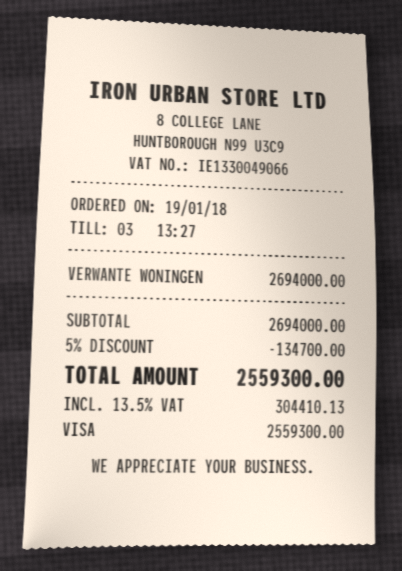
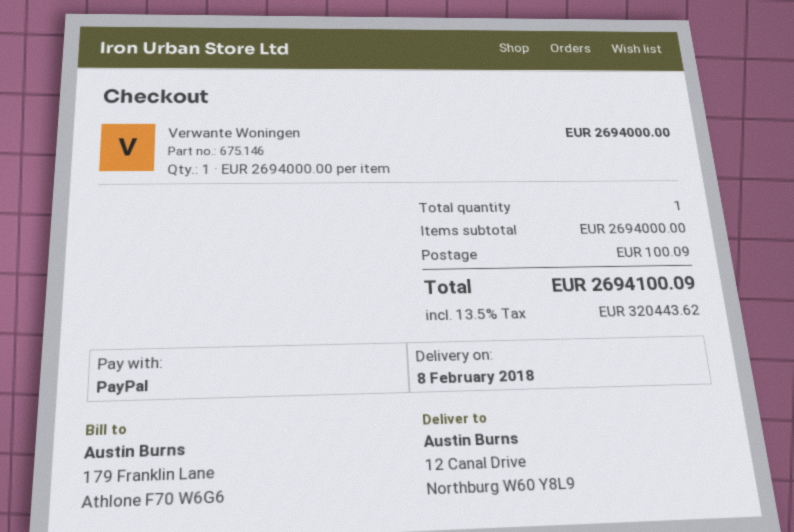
payment method: Visa -> PayPal
discount: 5% = 134700.00 -> none
shipping: none -> 100.09
tax: 13.5% = 304410.13 -> 13.5% = 320443.62
total: 2559300.00 -> 2694100.09

